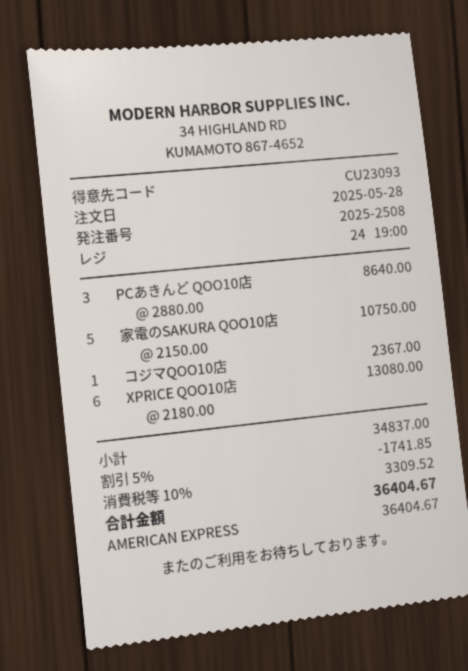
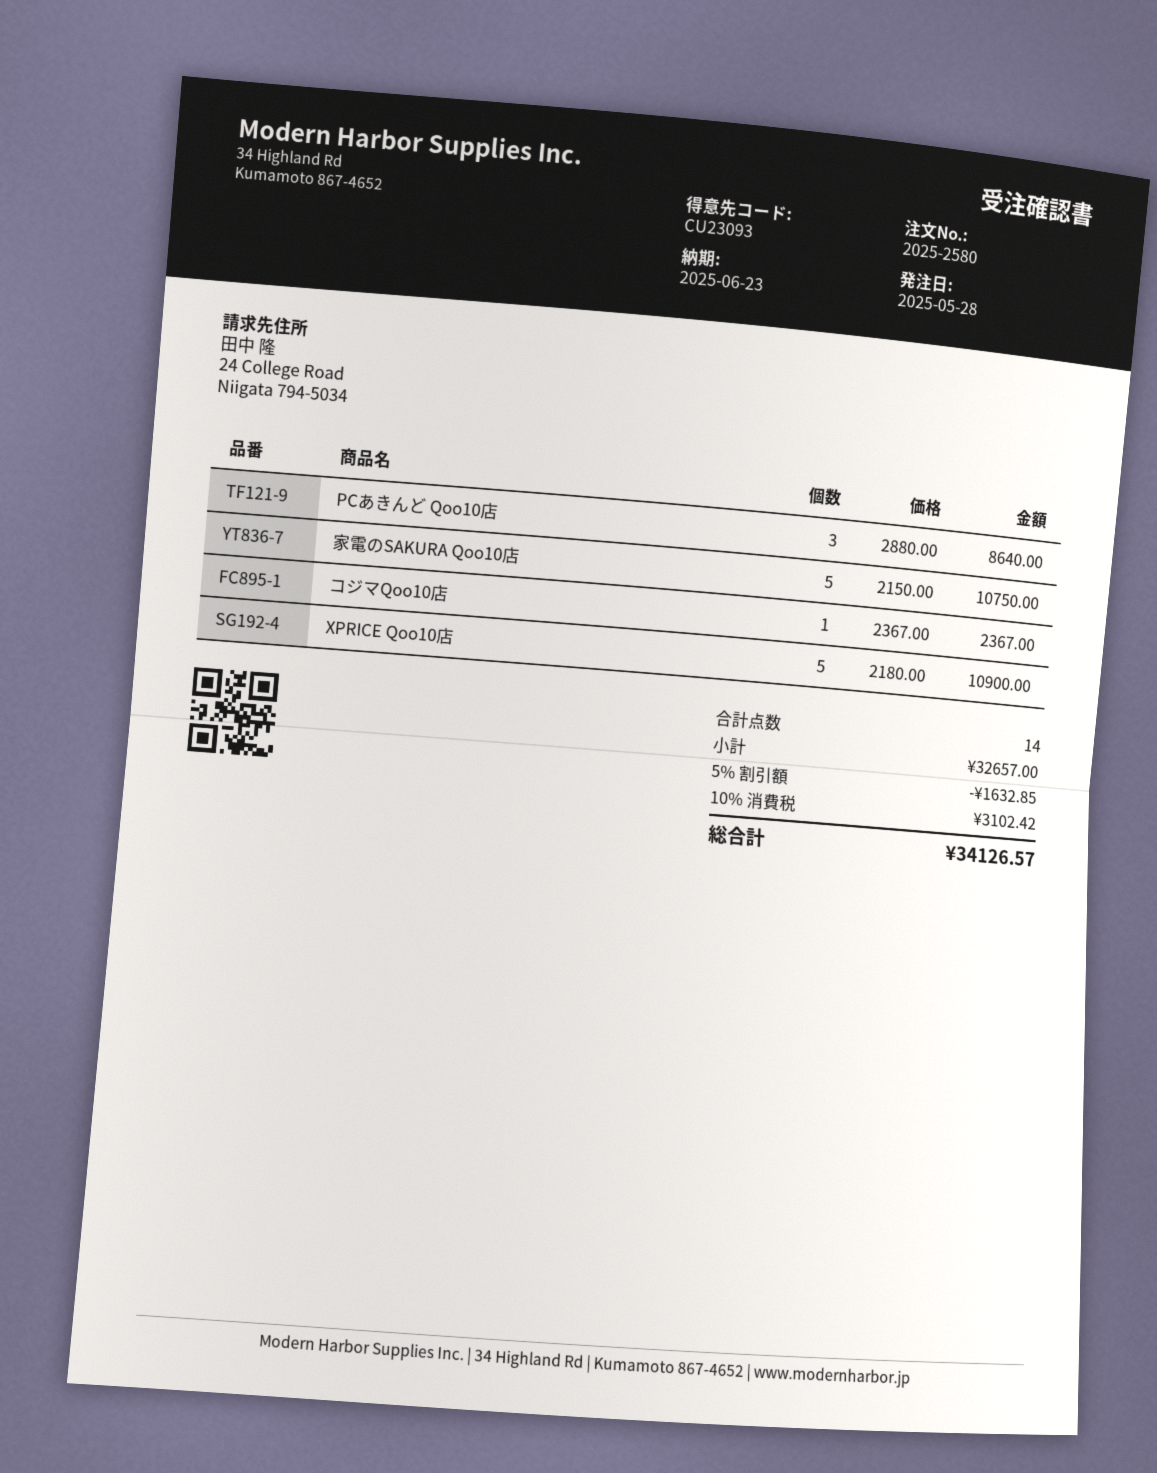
order number: 2025-2508 -> 2025-2580
XPRICE QOO10店: 6 x 2180.00 = 13080.00 -> 5 x 2180.00 = 10900.00
subtotal: 34837.00 -> 32657.00
discount: 5% = 1741.85 -> 5% = 1632.85
tax: 10% = 3309.52 -> 10% = 3102.42
total: 36404.67 -> 34126.57

